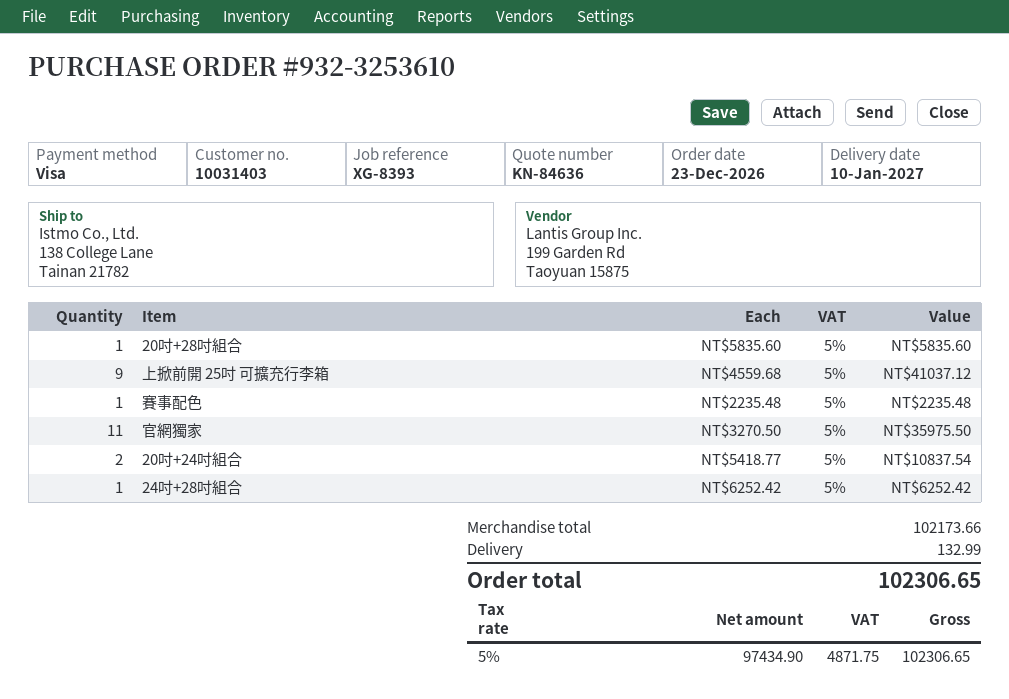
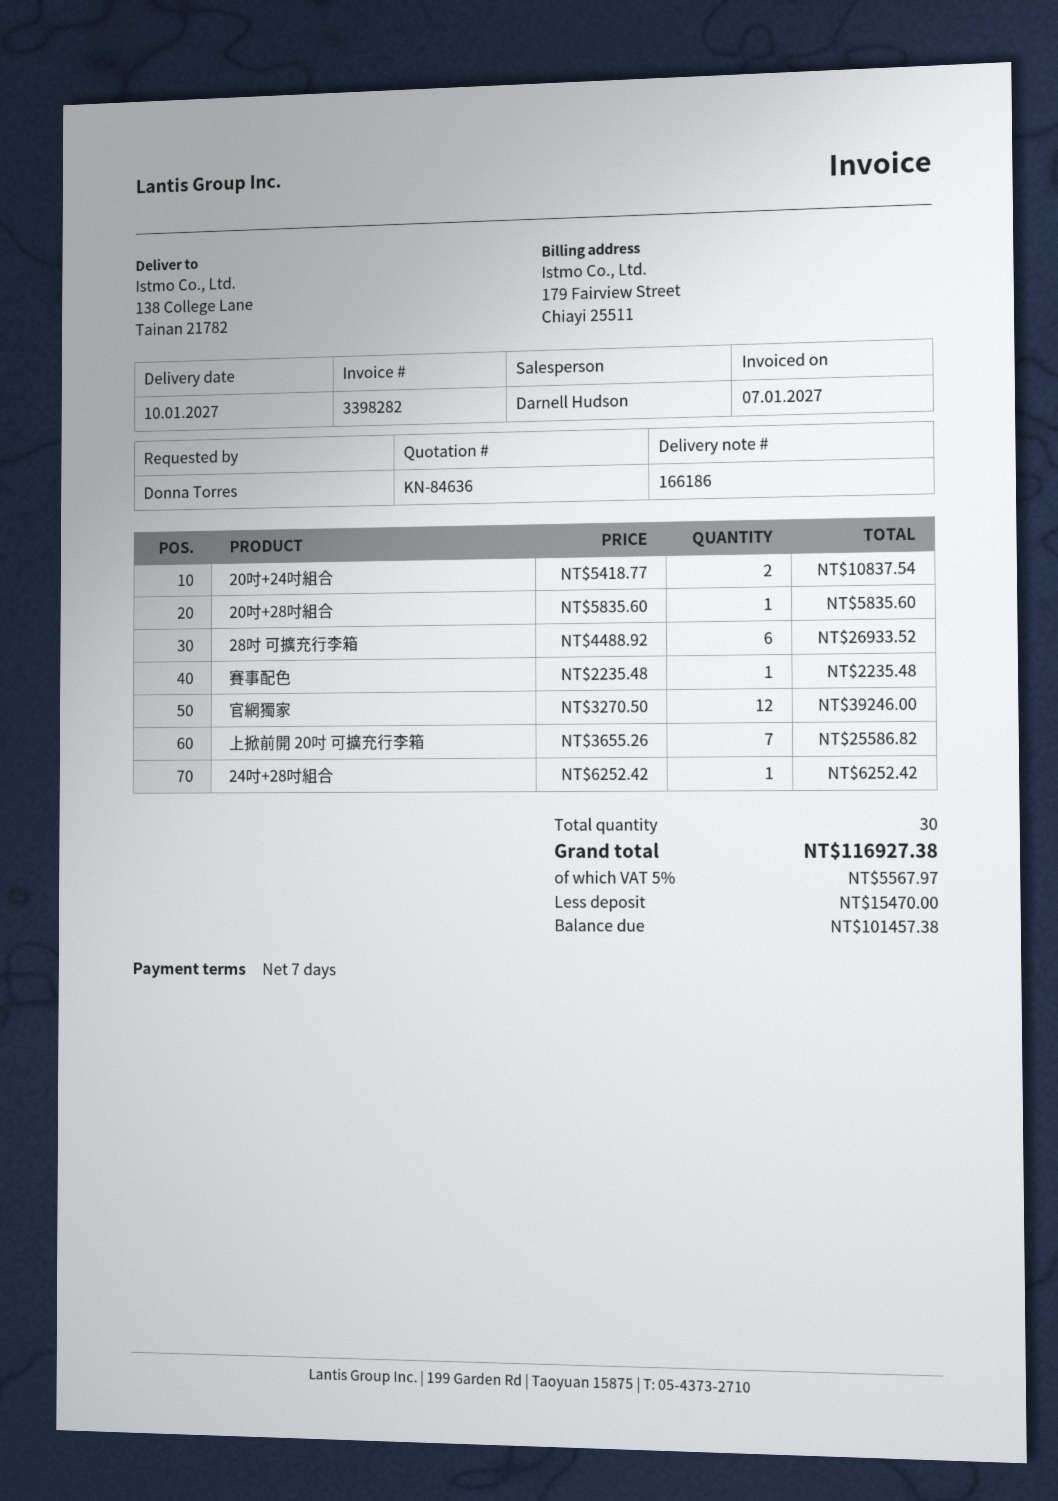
上掀前開 25吋 可擴充行李箱: 9 x 4559.68 = 41037.12 -> none
官網獨家: 11 x 3270.50 = 35975.50 -> 12 x 3270.50 = 39246.00
28吋 可擴充行李箱: none -> 6 x 4488.92 = 26933.52
上掀前開 20吋 可擴充行李箱: none -> 7 x 3655.26 = 25586.82
shipping: 132.99 -> none
tax: 5% = 4871.75 -> 5% = 5567.97
total: 102306.65 -> 116927.38

